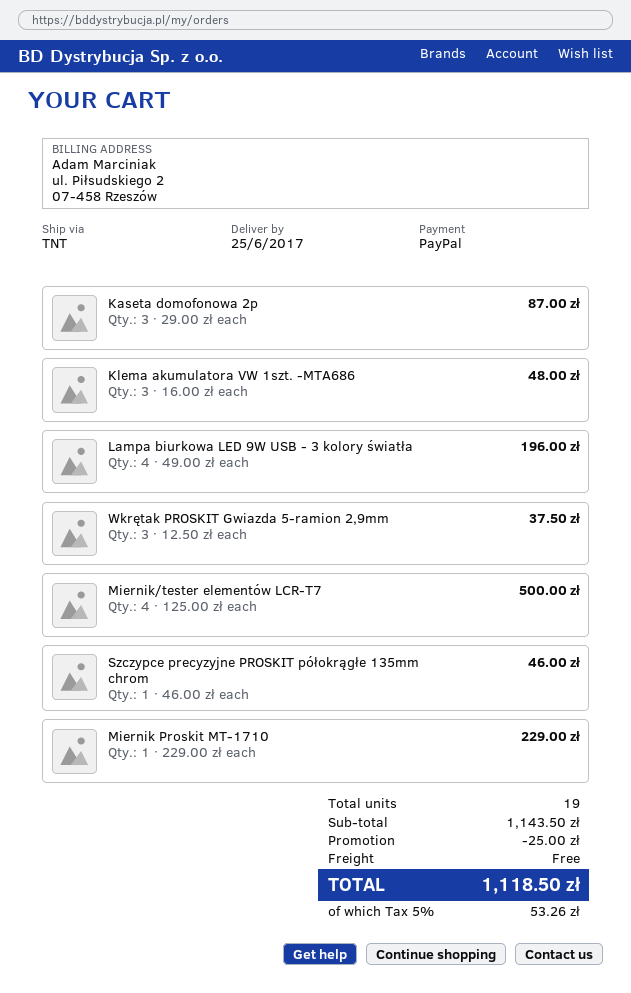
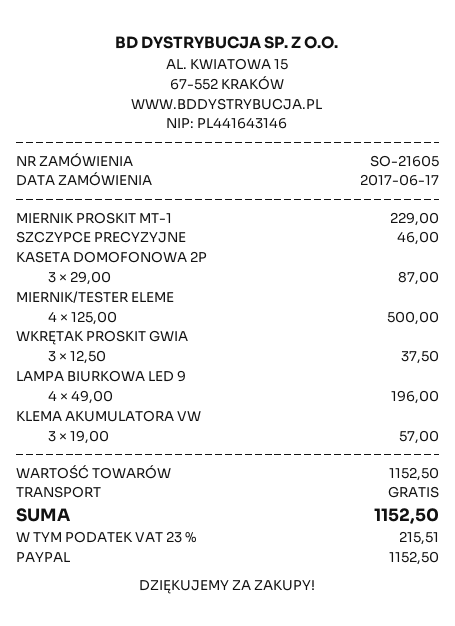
Klema akumulatora VW 1szt. -MTA686: 3 x 16.00 = 48.00 -> 3 x 19.00 = 57.00
subtotal: 1143.50 -> 1152.50
discount: 25.00 -> none
tax: 5% = 53.26 -> 23% = 215.51
total: 1118.50 -> 1152.50

